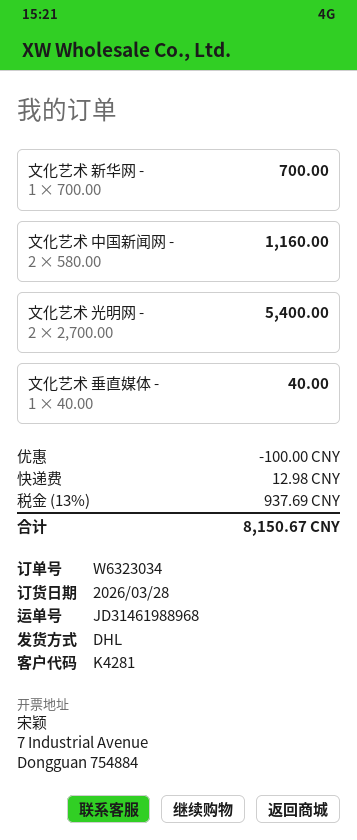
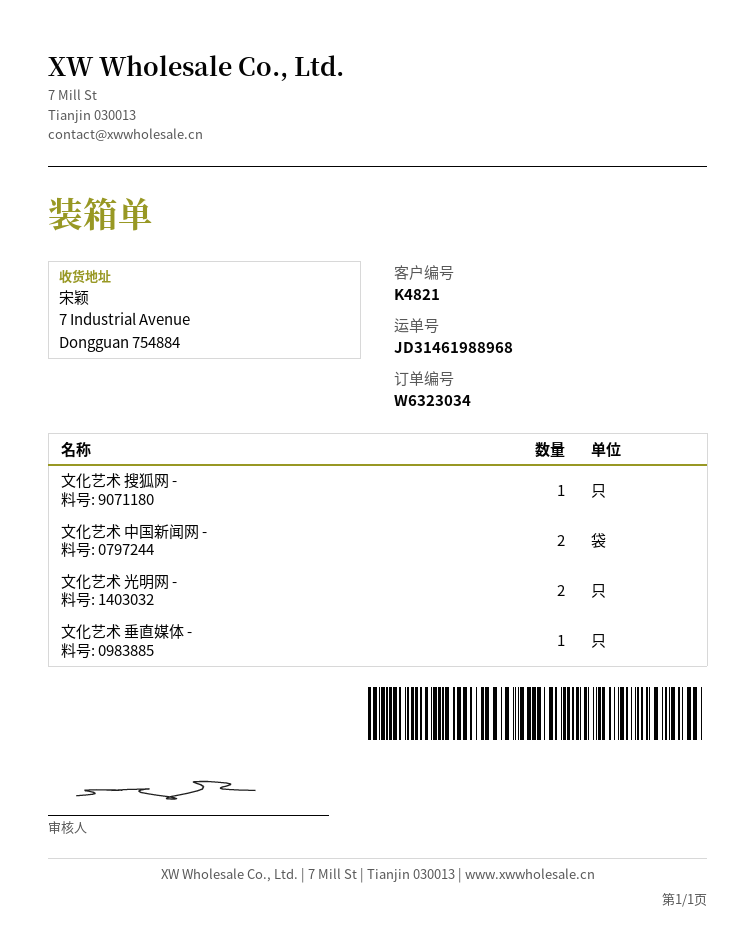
customer number: K4281 -> K4821
文化艺术 新华网 -: 1 -> none
文化艺术 搜狐网 -: none -> 1

